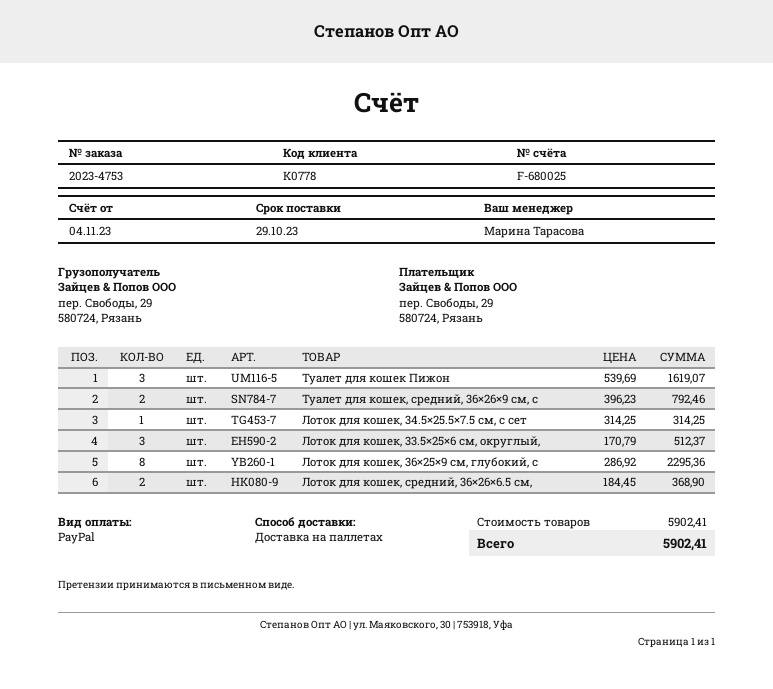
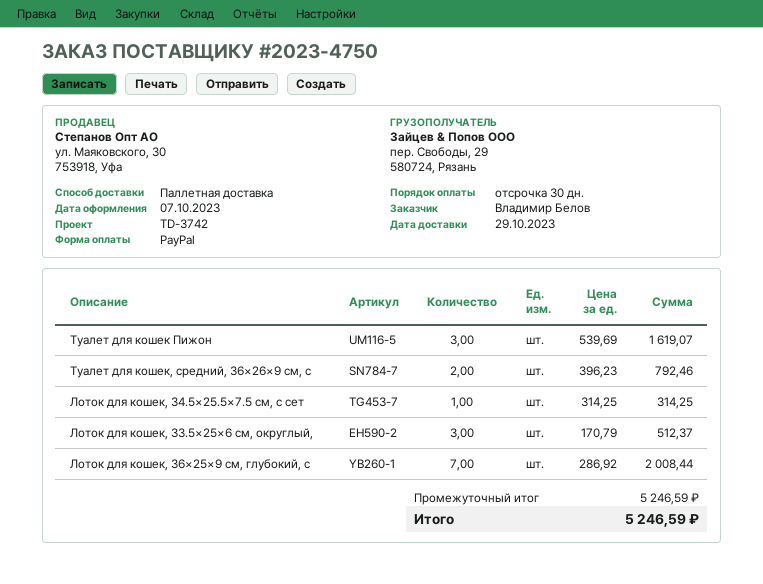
order number: 2023-4753 -> 2023-4750
Лоток для кошек, 36×25×9 см, глубокий, с: 8 x 286.92 = 2295.36 -> 7 x 286.92 = 2008.44
Лоток для кошек, средний, 36×26×6.5 см,: 2 x 184.45 = 368.90 -> none
subtotal: 5902.41 -> 5246.59
total: 5902.41 -> 5246.59

